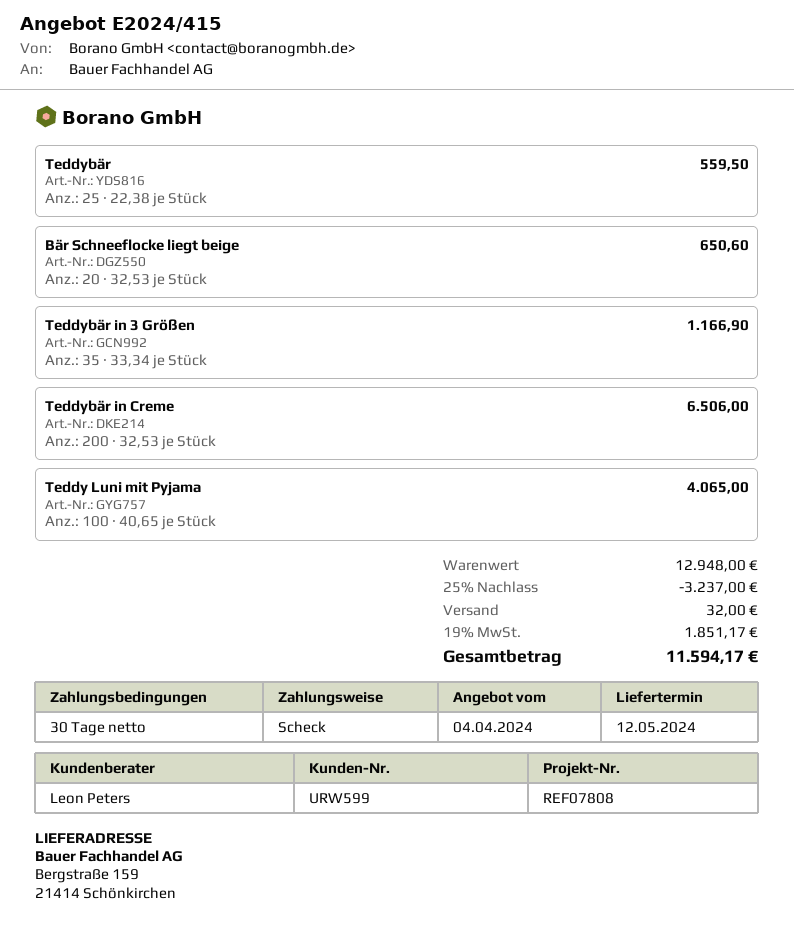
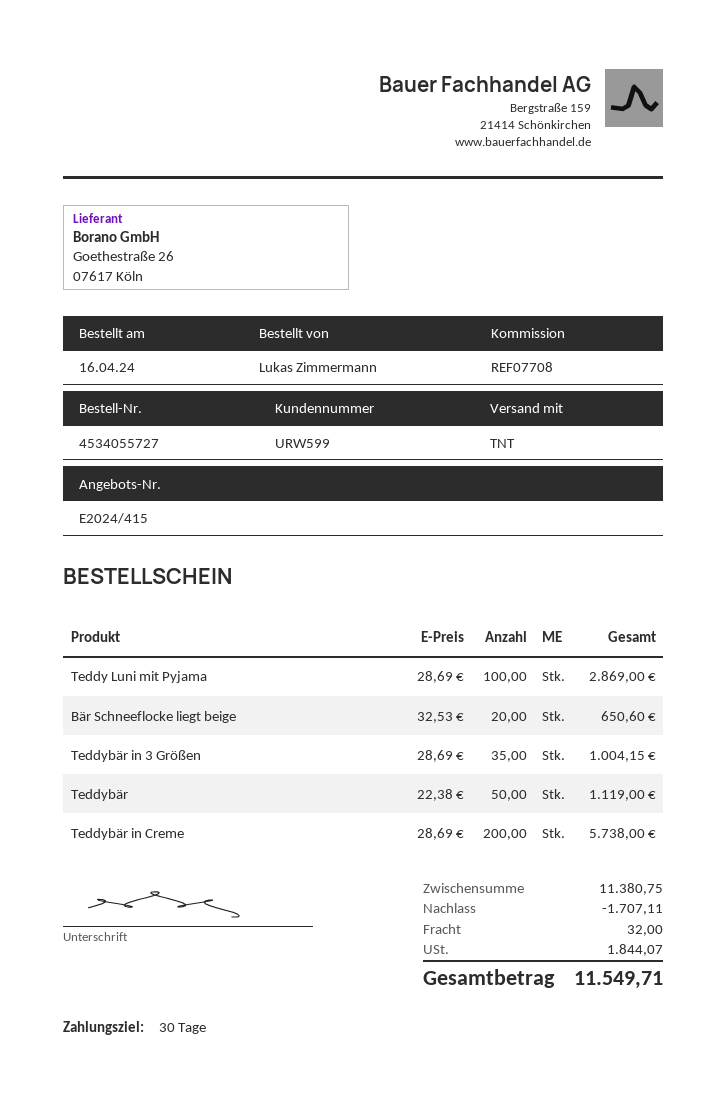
reference: REF07808 -> REF07708
Teddybär: 25 x 22.38 = 559.50 -> 50 x 22.38 = 1119.00
Teddybär in 3 Größen: 35 x 33.34 = 1166.90 -> 35 x 28.69 = 1004.15
Teddybär in Creme: 200 x 32.53 = 6506.00 -> 200 x 28.69 = 5738.00
Teddy Luni mit Pyjama: 100 x 40.65 = 4065.00 -> 100 x 28.69 = 2869.00
subtotal: 12948.00 -> 11380.75
discount: 3237.00 -> 1707.11
tax: 1851.17 -> 1844.07
total: 11594.17 -> 11549.71

